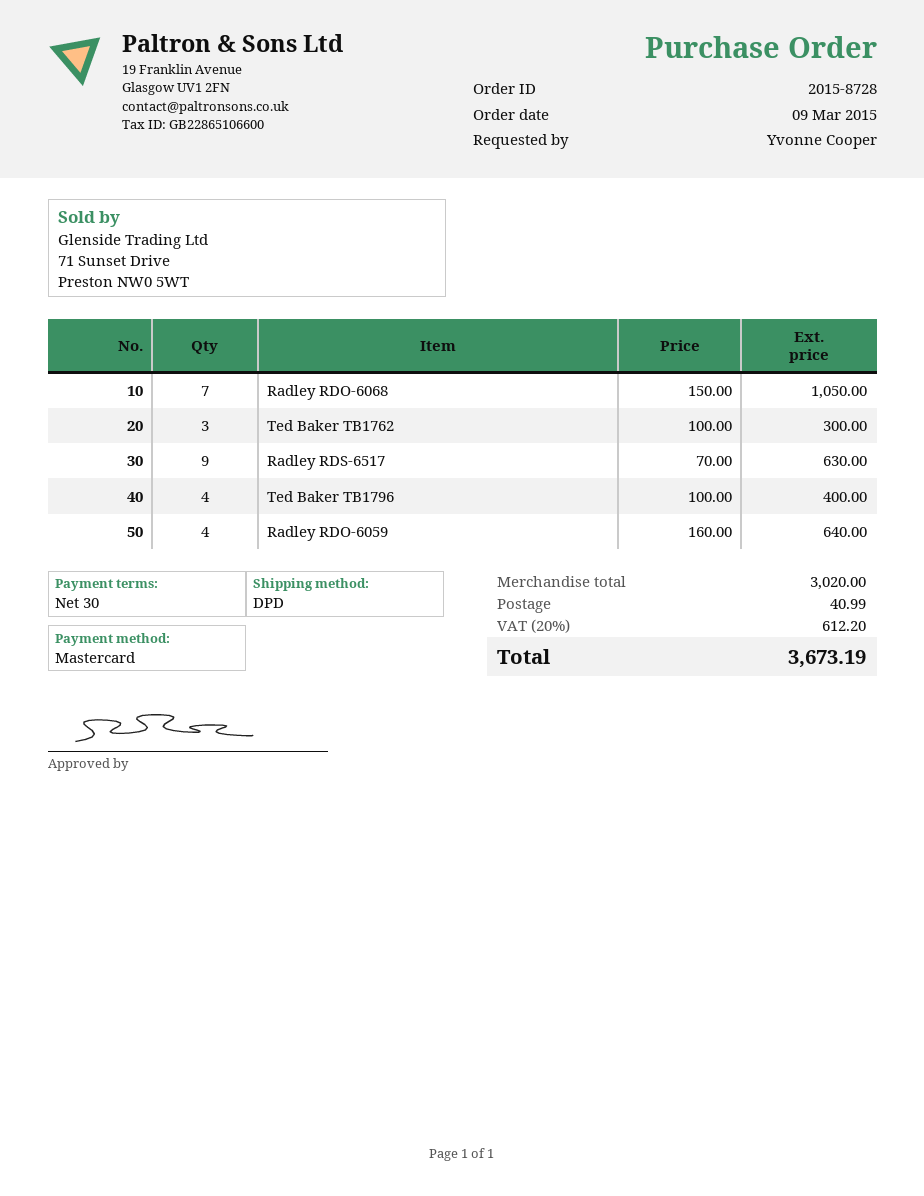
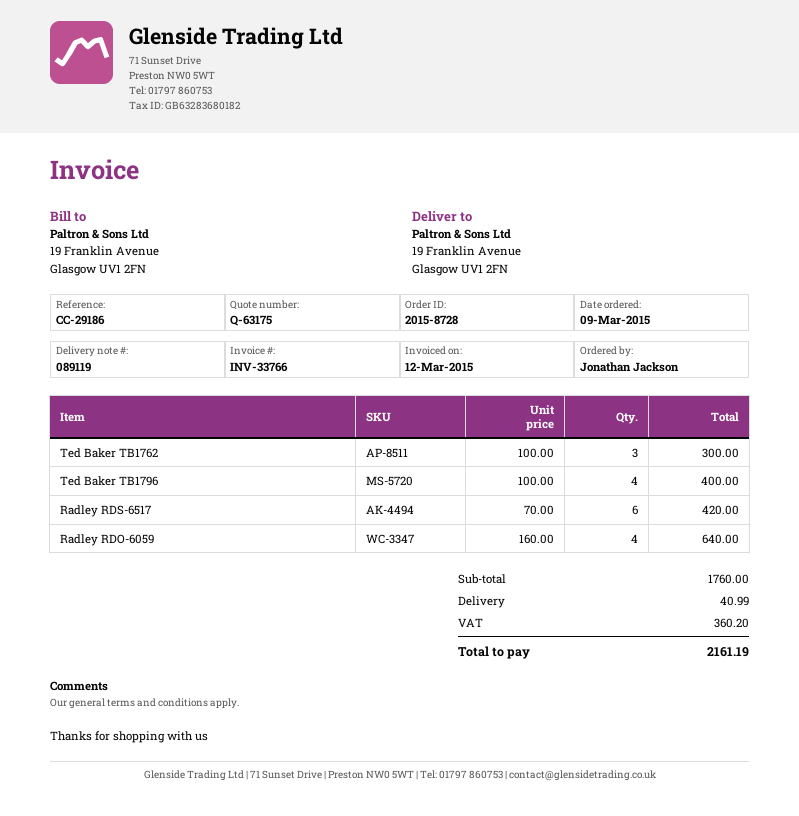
ordered by: Yvonne Cooper -> Jonathan Jackson
Radley RDO-6068: 7 x 150.00 = 1050.00 -> none
Radley RDS-6517: 9 x 70.00 = 630.00 -> 6 x 70.00 = 420.00
subtotal: 3020.00 -> 1760.00
tax: 612.20 -> 360.20
total: 3673.19 -> 2161.19

